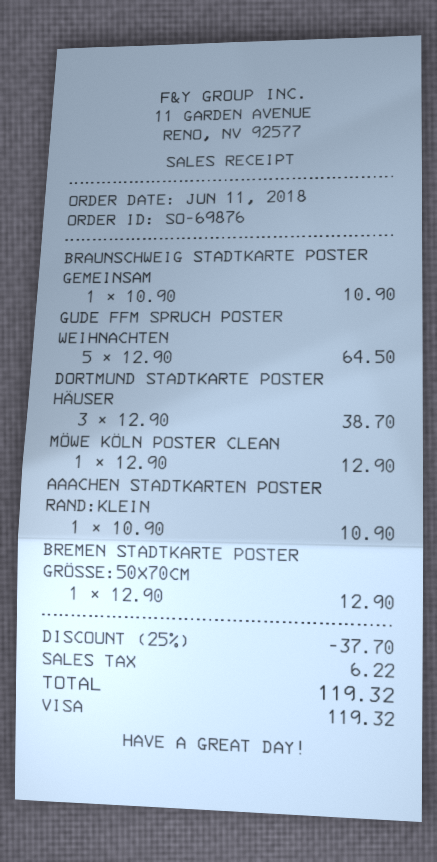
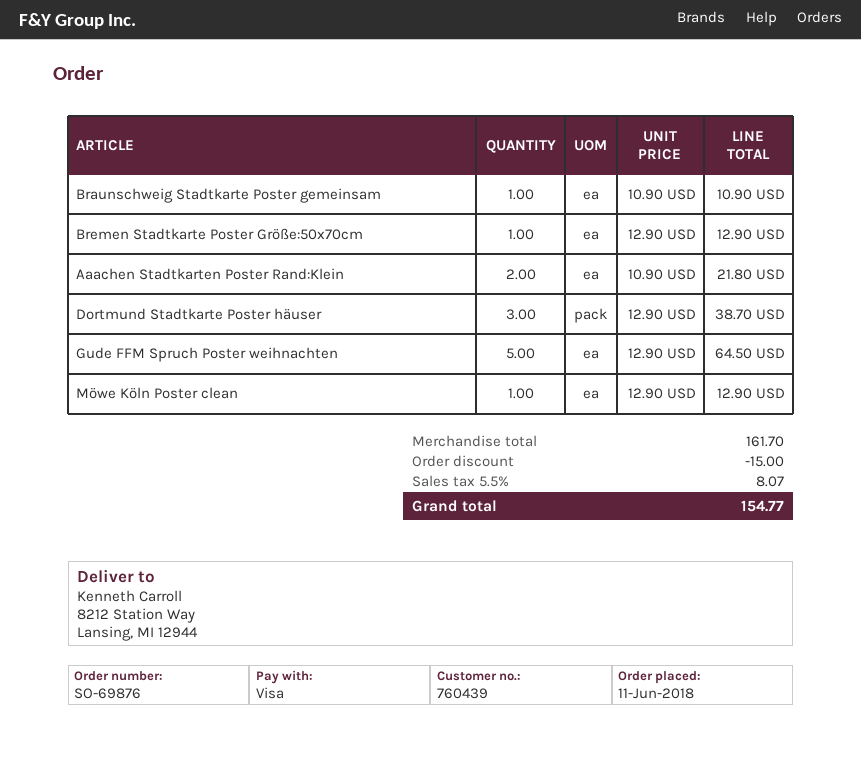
AAACHEN STADTKARTEN POSTER RAND:KLEIN: 1 x 10.90 = 10.90 -> 2 x 10.90 = 21.80
discount: 37.70 -> 15.00
tax: 6.22 -> 8.07
total: 119.32 -> 154.77

